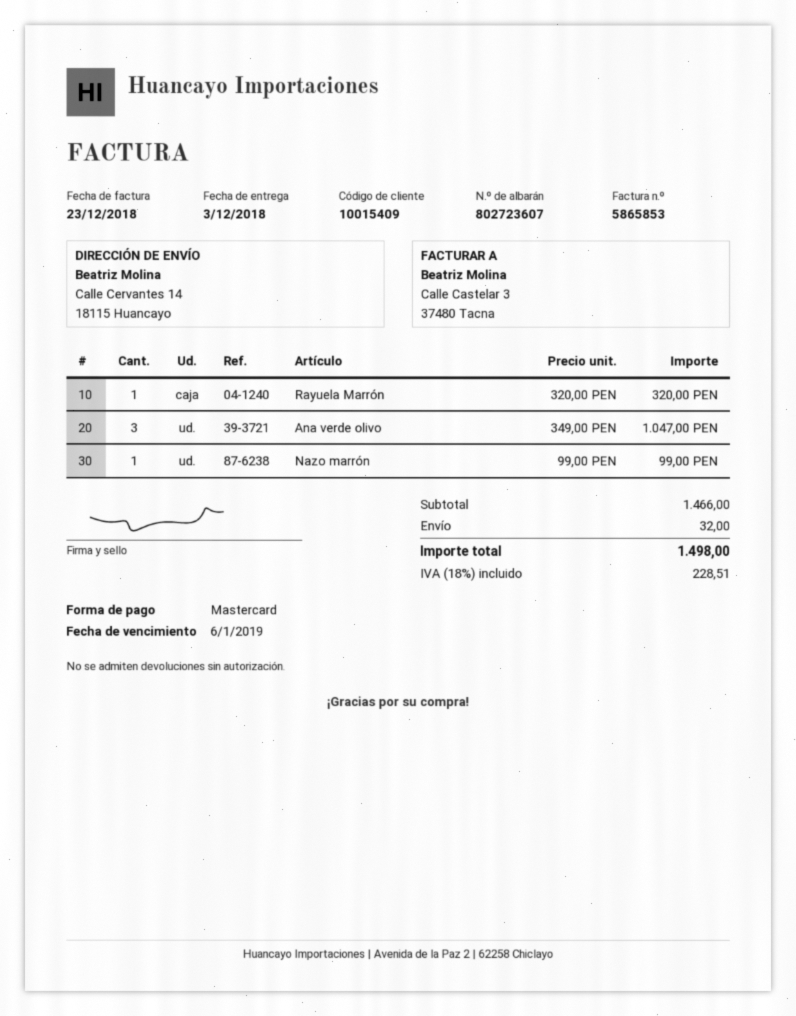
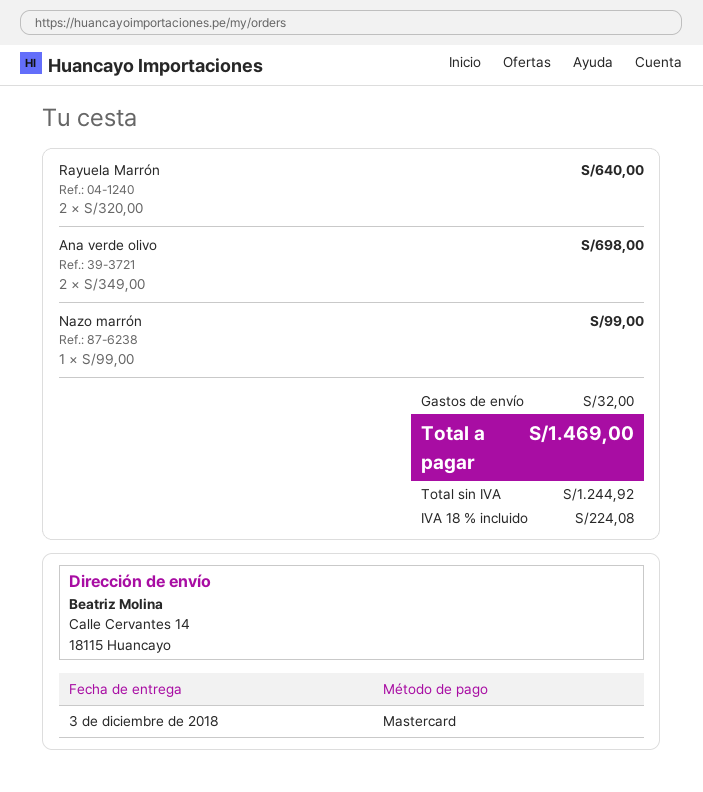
Rayuela Marrón: 1 x 320.00 = 320.00 -> 2 x 320.00 = 640.00
Ana verde olivo: 3 x 349.00 = 1047.00 -> 2 x 349.00 = 698.00
tax: 18% = 228.51 -> 18% = 224.08
total: 1498.00 -> 1469.00

